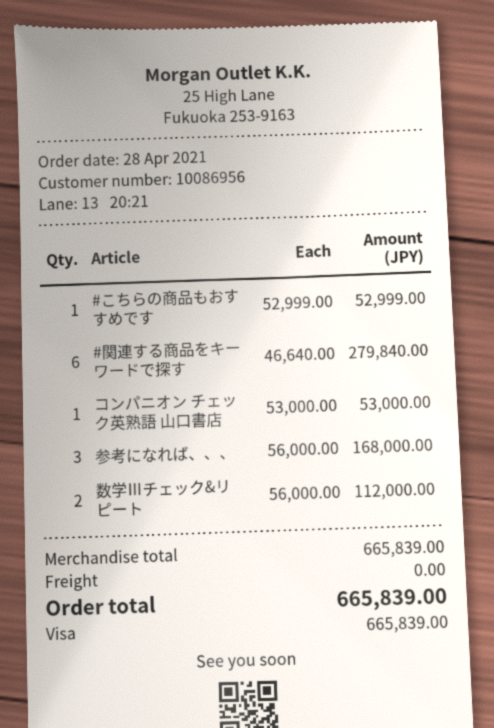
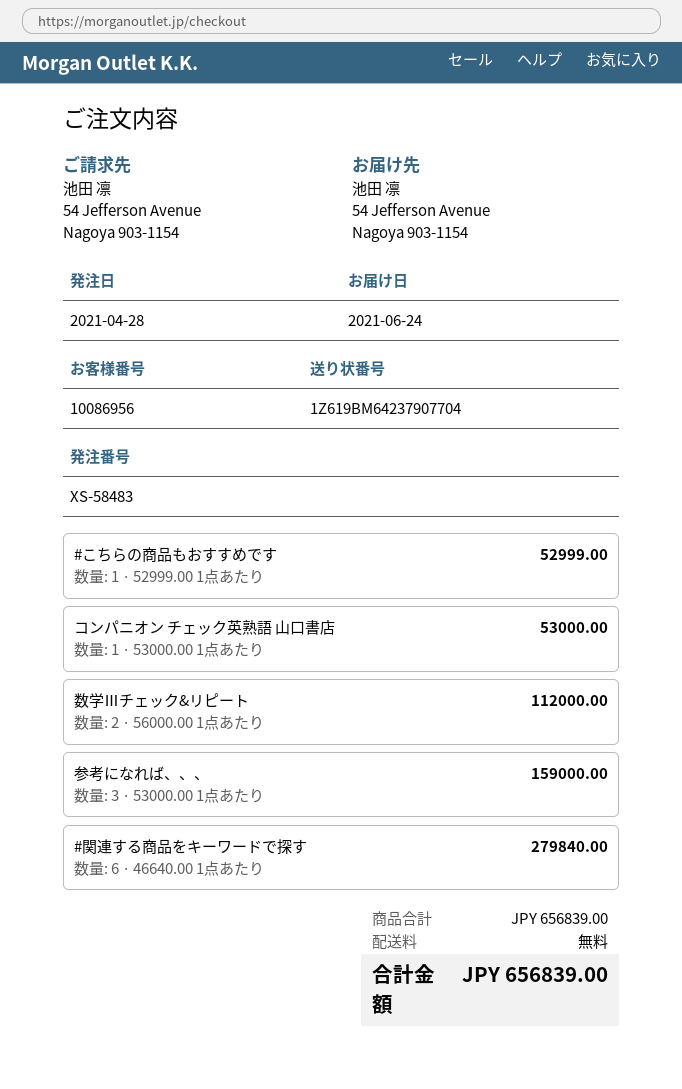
参考になれば、、、: 3 x 56000.00 = 168000.00 -> 3 x 53000.00 = 159000.00
subtotal: 665839.00 -> 656839.00
total: 665839.00 -> 656839.00

